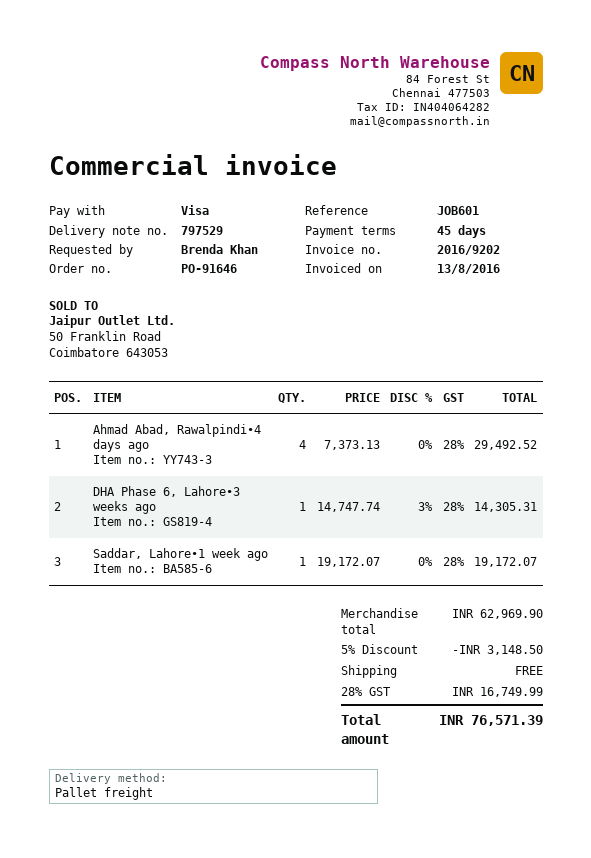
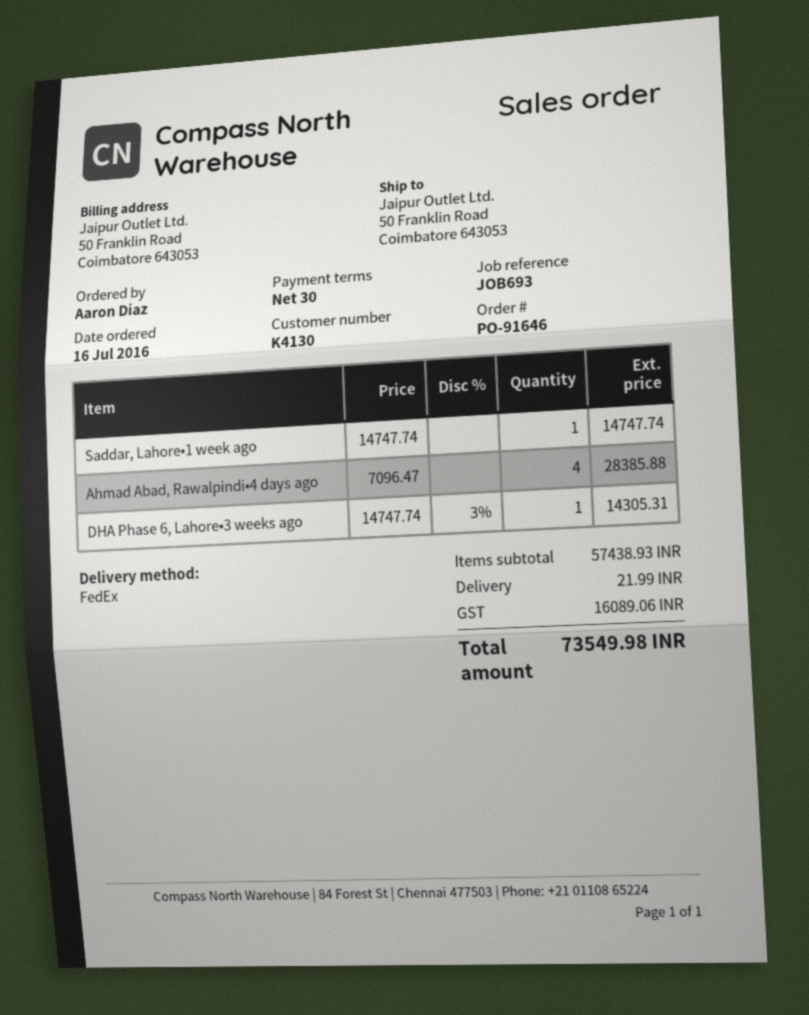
payment terms: 45 days -> 30 days
reference: JOB601 -> JOB693
ordered by: Brenda Khan -> Aaron Diaz
shipping method: pallet freight -> FedEx
Ahmad Abad, Rawalpindi•4 days ago: 4 x 7373.13 = 29492.52 -> 4 x 7096.47 = 28385.88
Saddar, Lahore•1 week ago: 1 x 19172.07 = 19172.07 -> 1 x 14747.74 = 14747.74
subtotal: 62969.90 -> 57438.93
discount: 5% = 3148.50 -> none
shipping: 0.00 -> 21.99
tax: 16749.99 -> 16089.06
total: 76571.39 -> 73549.98

